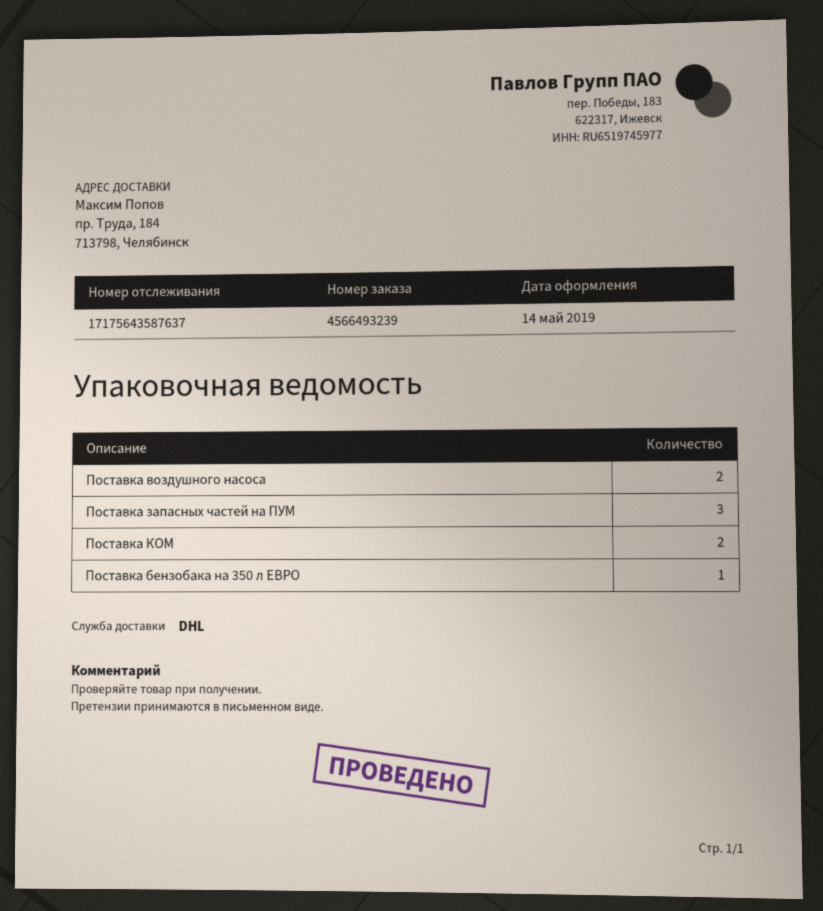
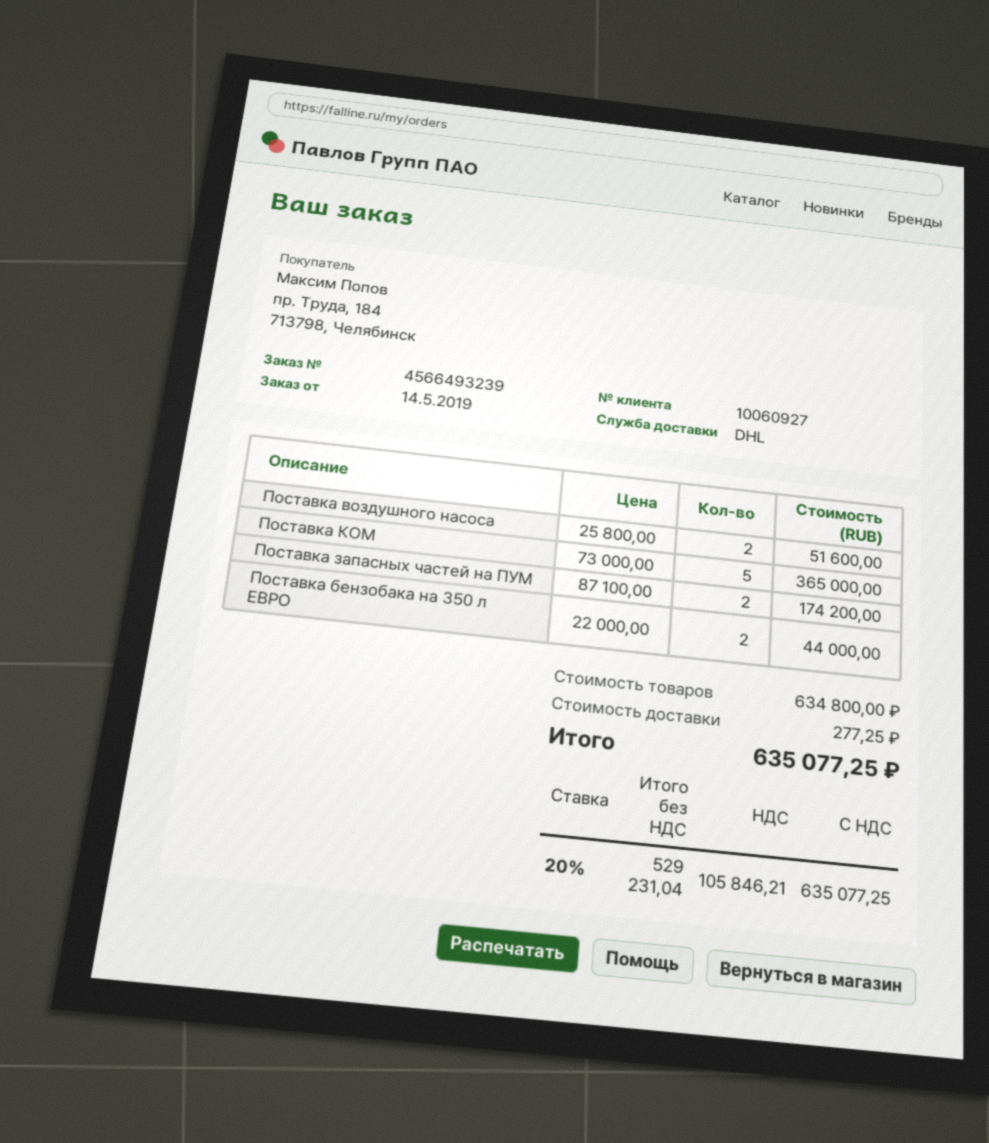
Поставка запасных частей на ПУМ: 3 -> 2
Поставка КОМ: 2 -> 5
Поставка бензобака на 350 л ЕВРО: 1 -> 2

